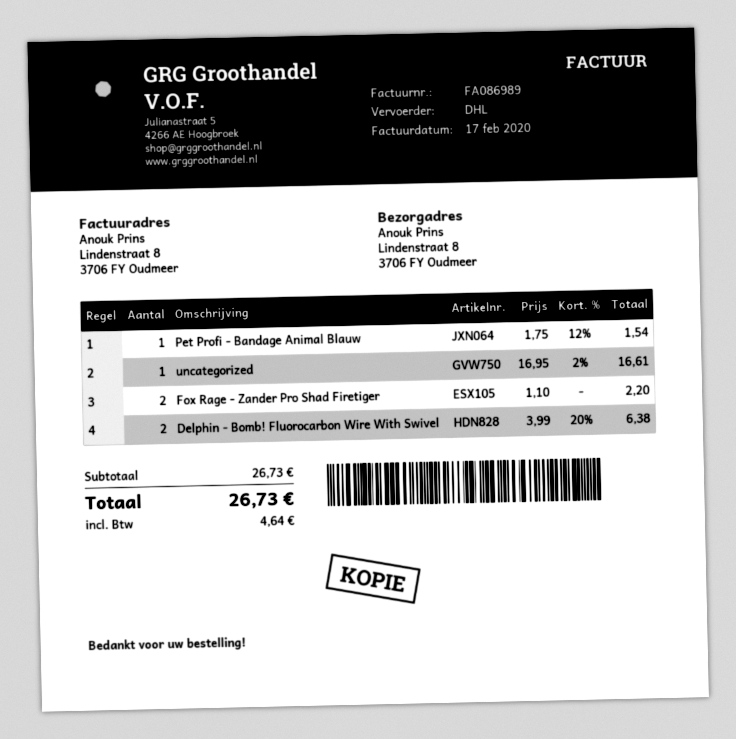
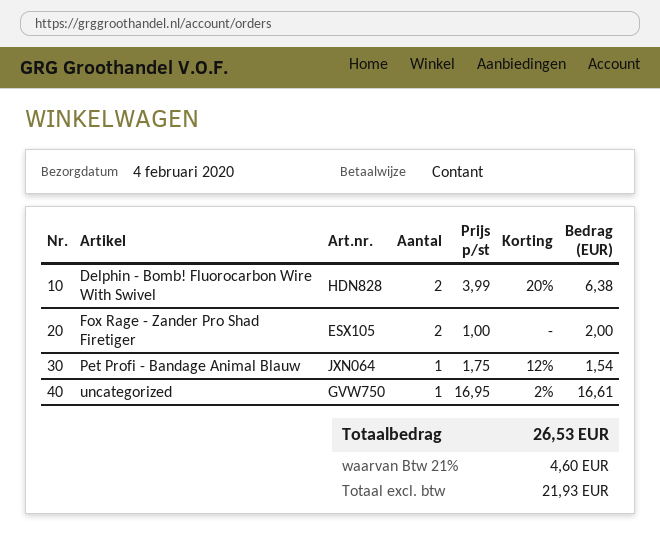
Fox Rage - Zander Pro Shad Firetiger: 2 x 1.10 = 2.20 -> 2 x 1.00 = 2.00
tax: 4.64 -> 4.60
total: 26.73 -> 26.53

